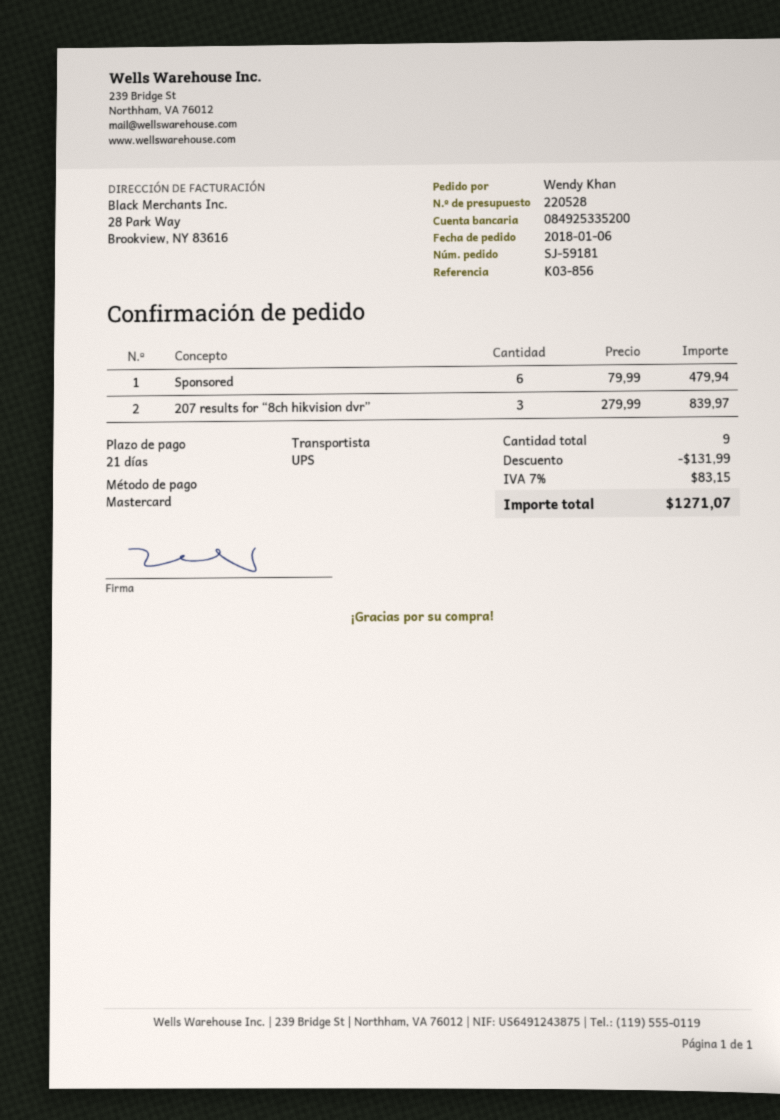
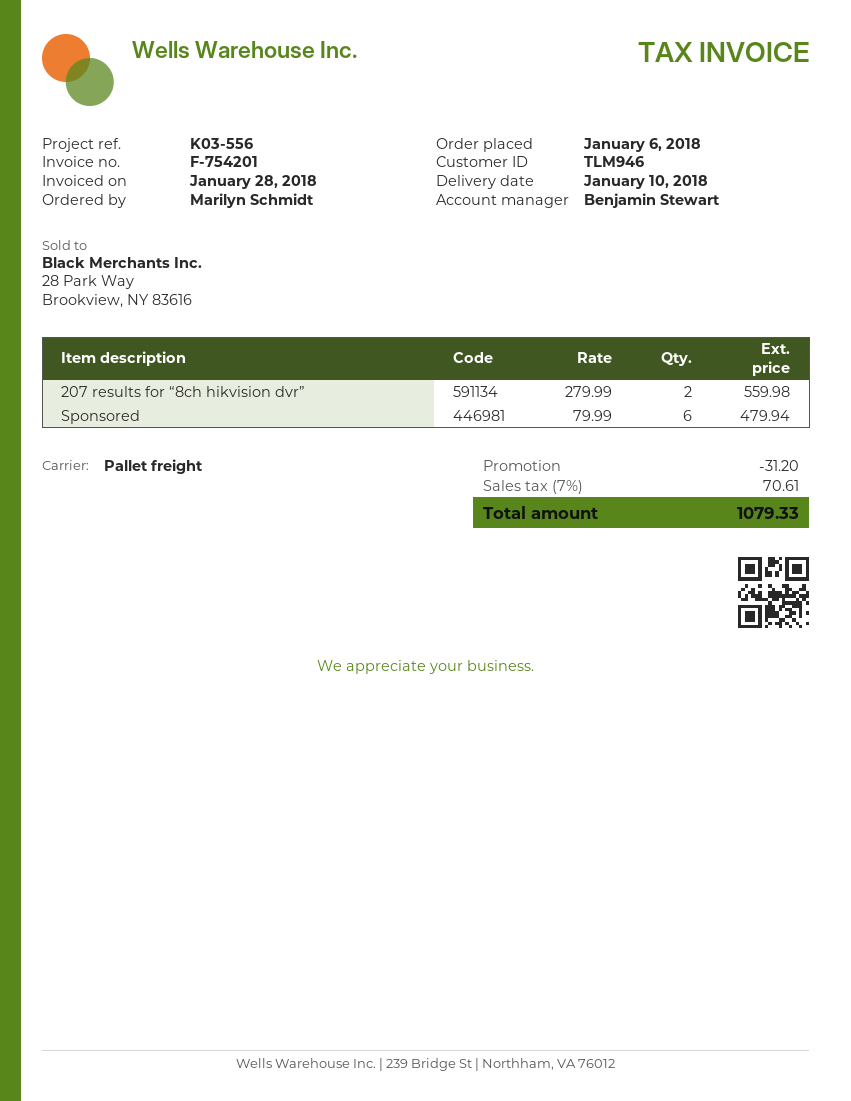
reference: K03-856 -> K03-556
ordered by: Wendy Khan -> Marilyn Schmidt
shipping method: UPS -> pallet freight
207 results for “8ch hikvision dvr”: 3 x 279.99 = 839.97 -> 2 x 279.99 = 559.98
discount: 131.99 -> 31.20
tax: 7% = 83.15 -> 7% = 70.61
total: 1271.07 -> 1079.33

